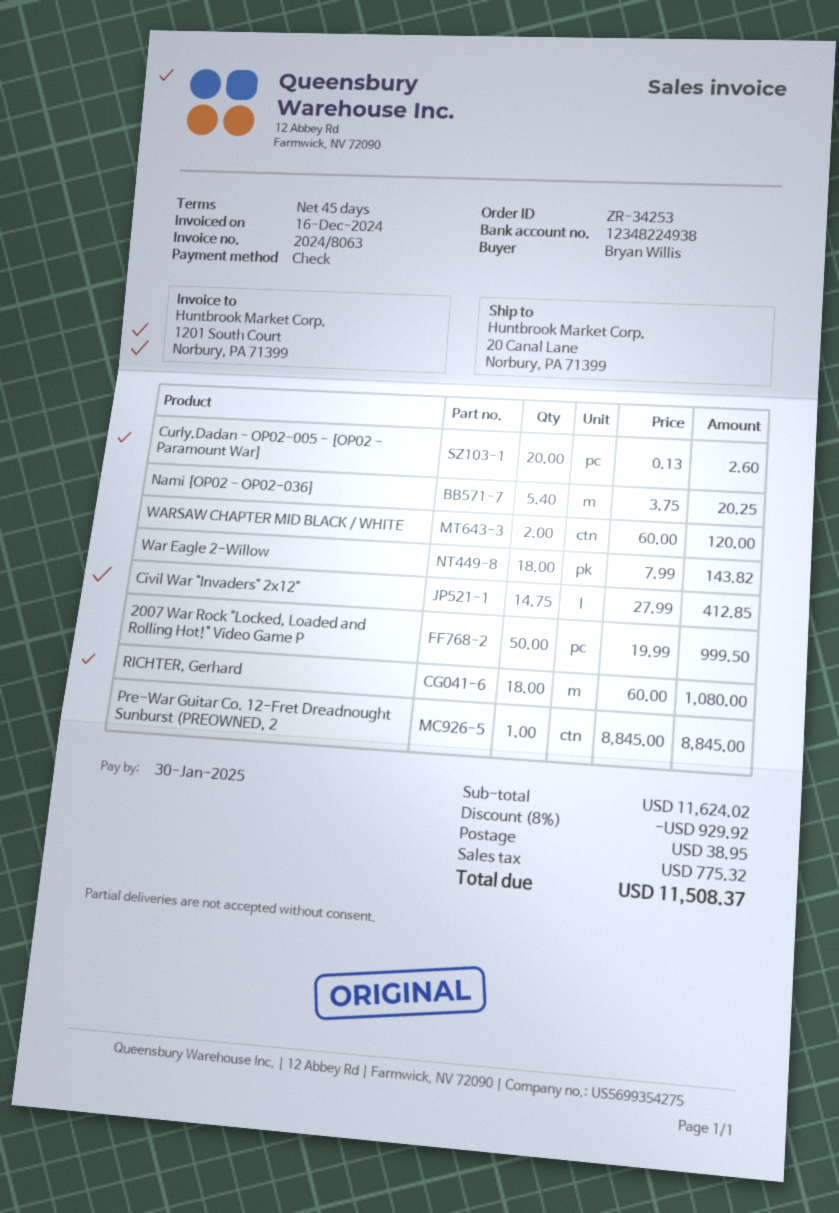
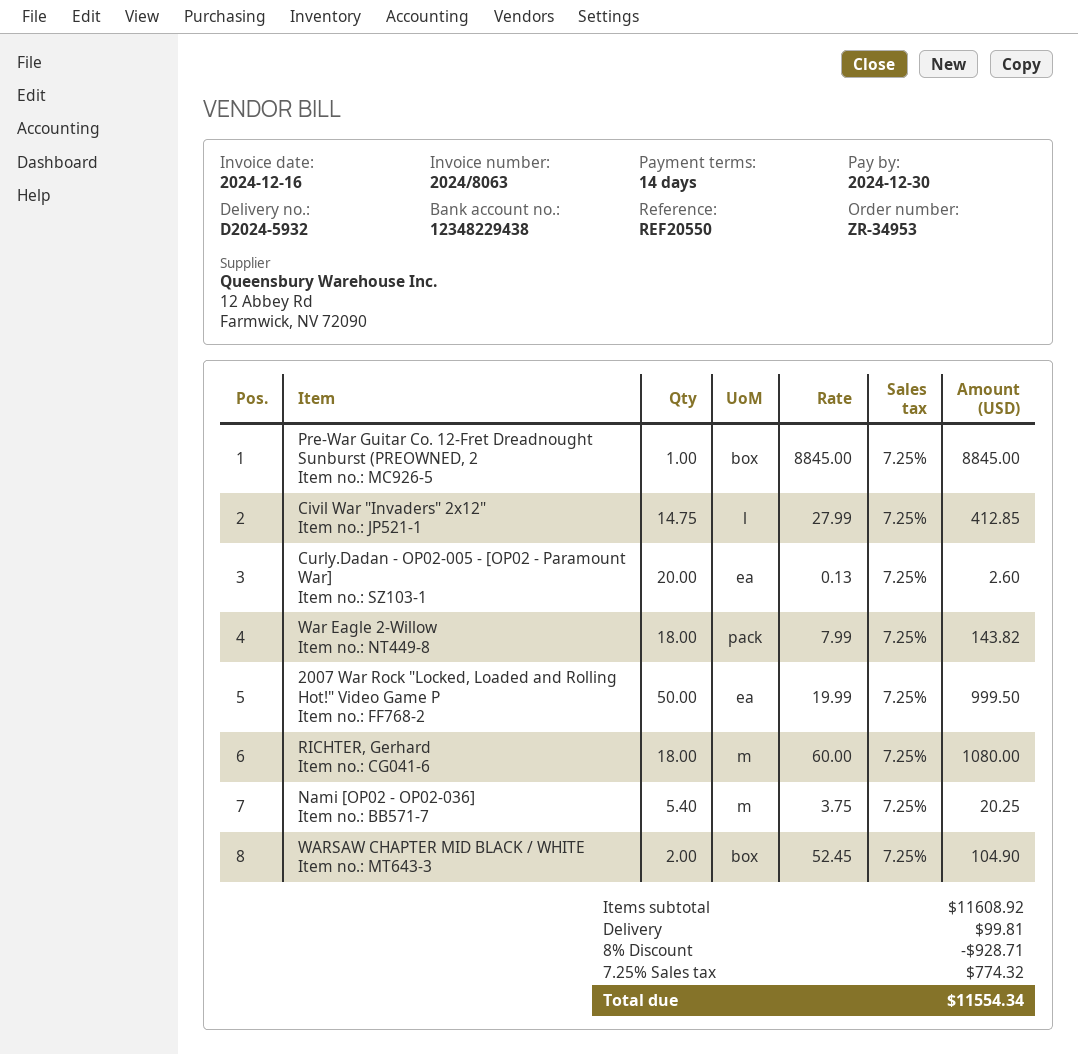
order number: ZR-34253 -> ZR-34953
payment terms: 45 days -> 14 days
due date: 2025-01-30 -> 2024-12-30
bank account: 12348224938 -> 12348229438
WARSAW CHAPTER MID BLACK / WHITE: 2 x 60.00 = 120.00 -> 2 x 52.45 = 104.90
subtotal: 11624.02 -> 11608.92
discount: 8% = 929.92 -> 8% = 928.71
shipping: 38.95 -> 99.81
tax: 775.32 -> 774.32
total: 11508.37 -> 11554.34

